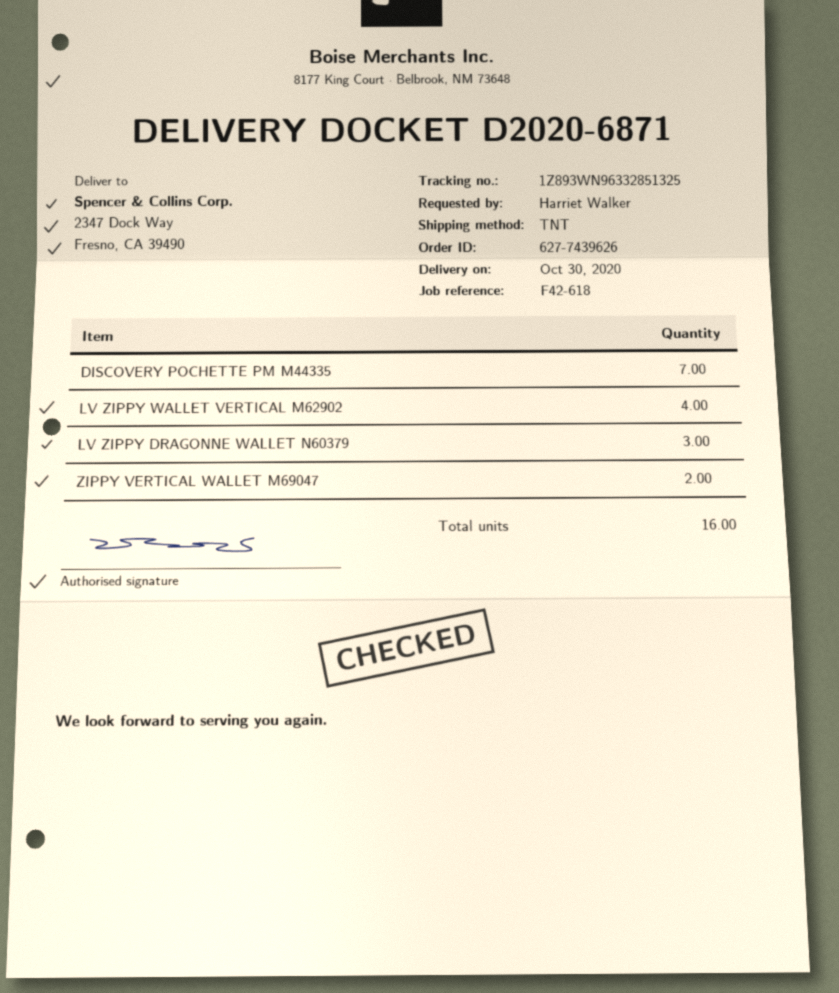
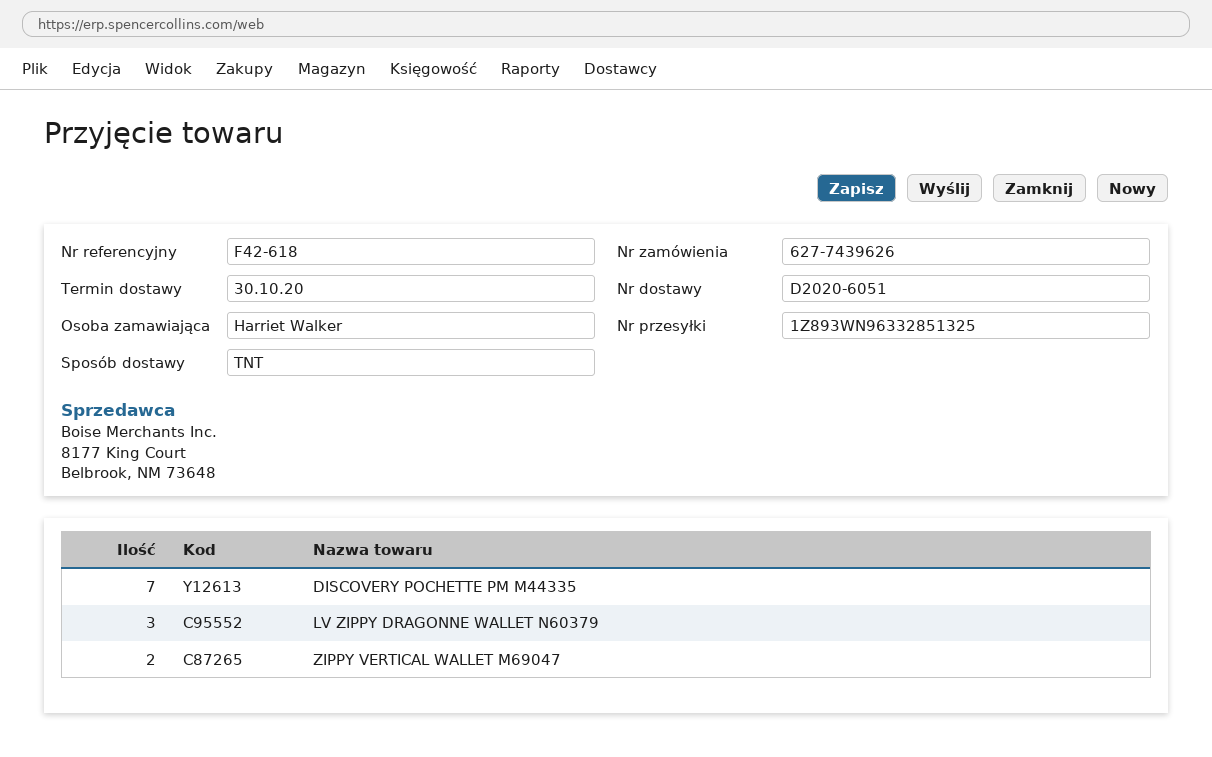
delivery note number: D2020-6871 -> D2020-6051
LV ZIPPY WALLET VERTICAL M62902: 4 -> none

